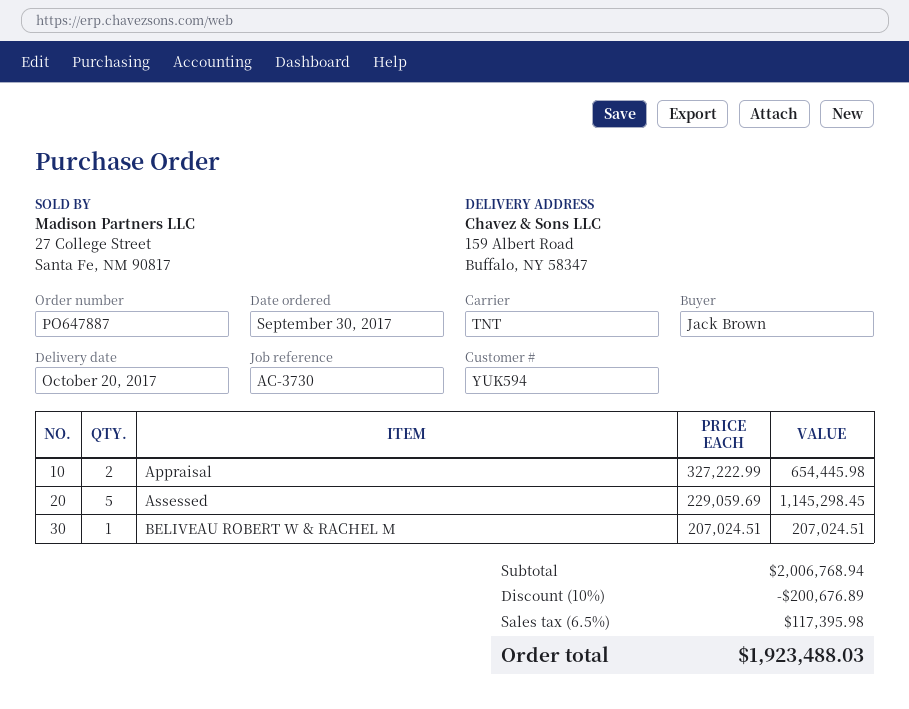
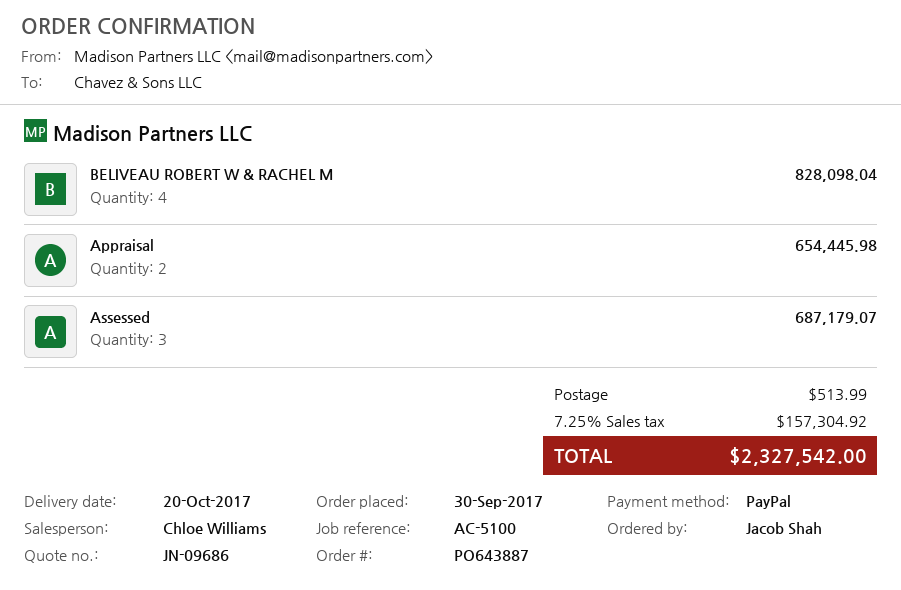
order number: PO647887 -> PO643887
reference: AC-3730 -> AC-5100
ordered by: Jack Brown -> Jacob Shah
Assessed: 5 for 1145298.45 -> 3 for 687179.07
BELIVEAU ROBERT W & RACHEL M: 1 for 207024.51 -> 4 for 828098.04
discount: 10% = 200676.89 -> none
shipping: none -> 513.99
tax: 6.5% = 117395.98 -> 7.25% = 157304.92
total: 1923488.03 -> 2327542.00

